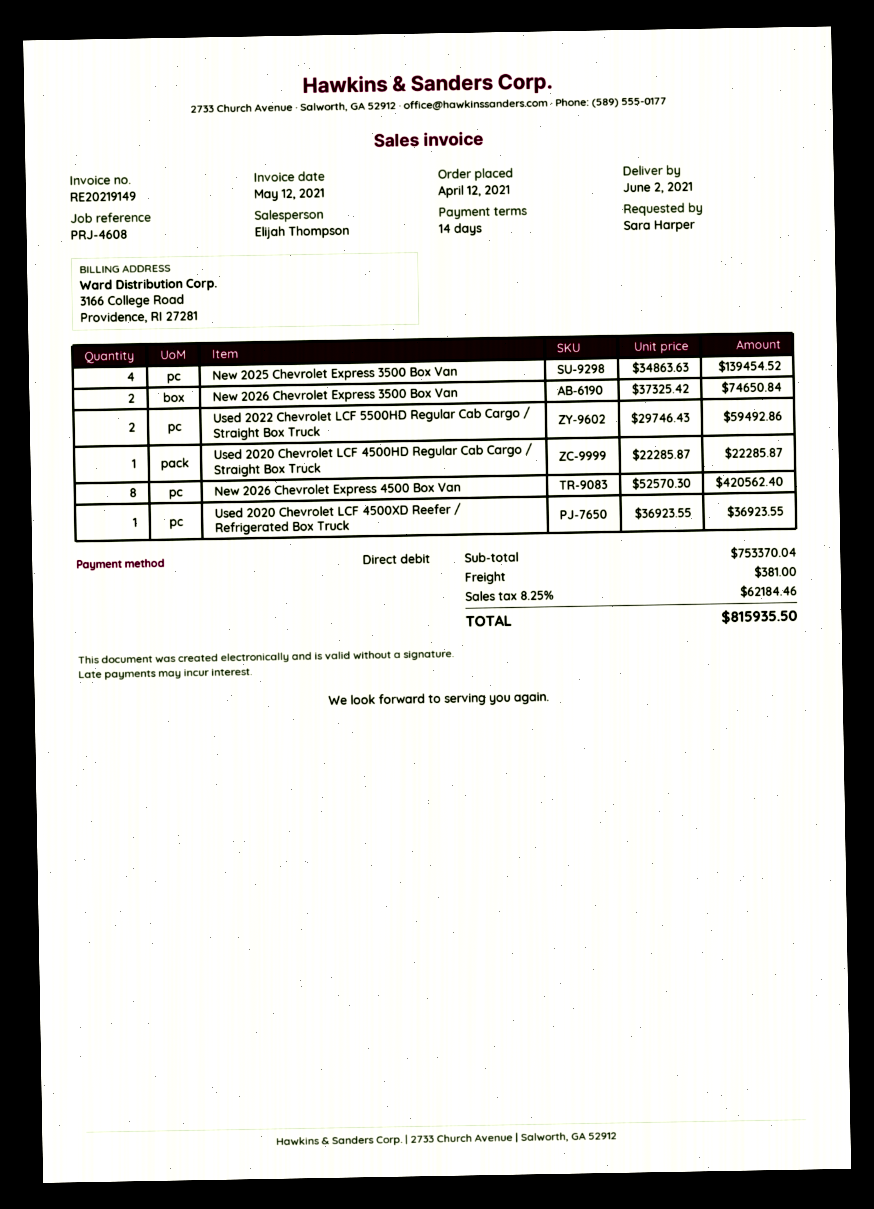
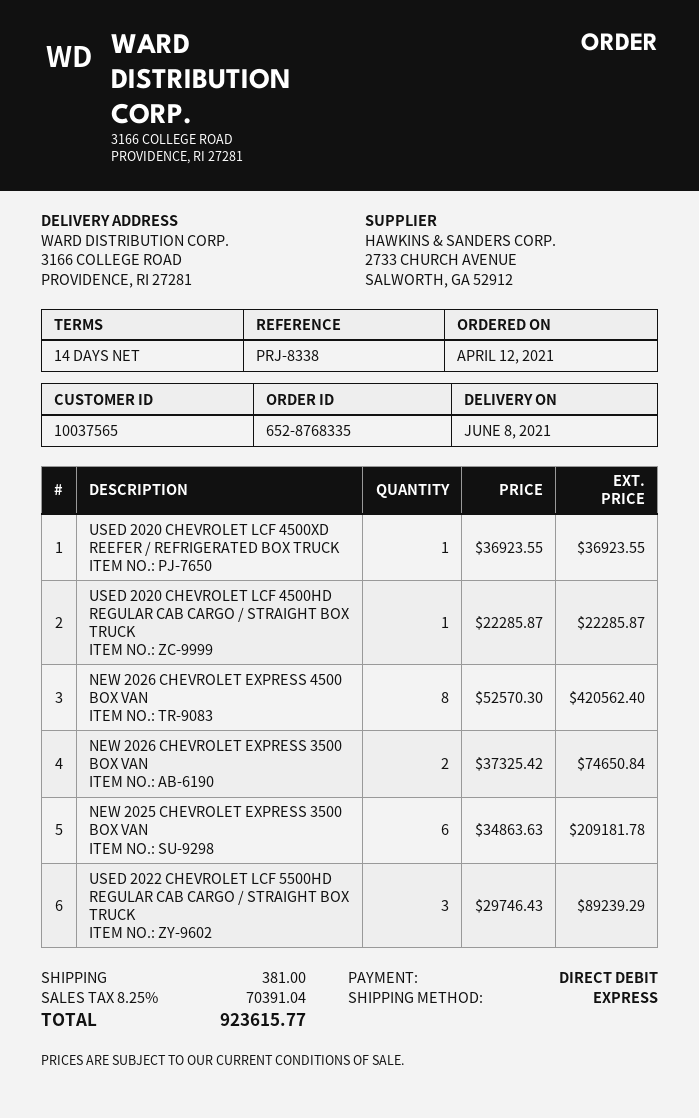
delivery date: 2021-06-02 -> 2021-06-08
reference: PRJ-4608 -> PRJ-8338
New 2025 Chevrolet Express 3500 Box Van: 4 x 34863.63 = 139454.52 -> 6 x 34863.63 = 209181.78
Used 2022 Chevrolet LCF 5500HD Regular Cab Cargo / Straight Box Truck: 2 x 29746.43 = 59492.86 -> 3 x 29746.43 = 89239.29
tax: 8.25% = 62184.46 -> 8.25% = 70391.04
total: 815935.50 -> 923615.77

